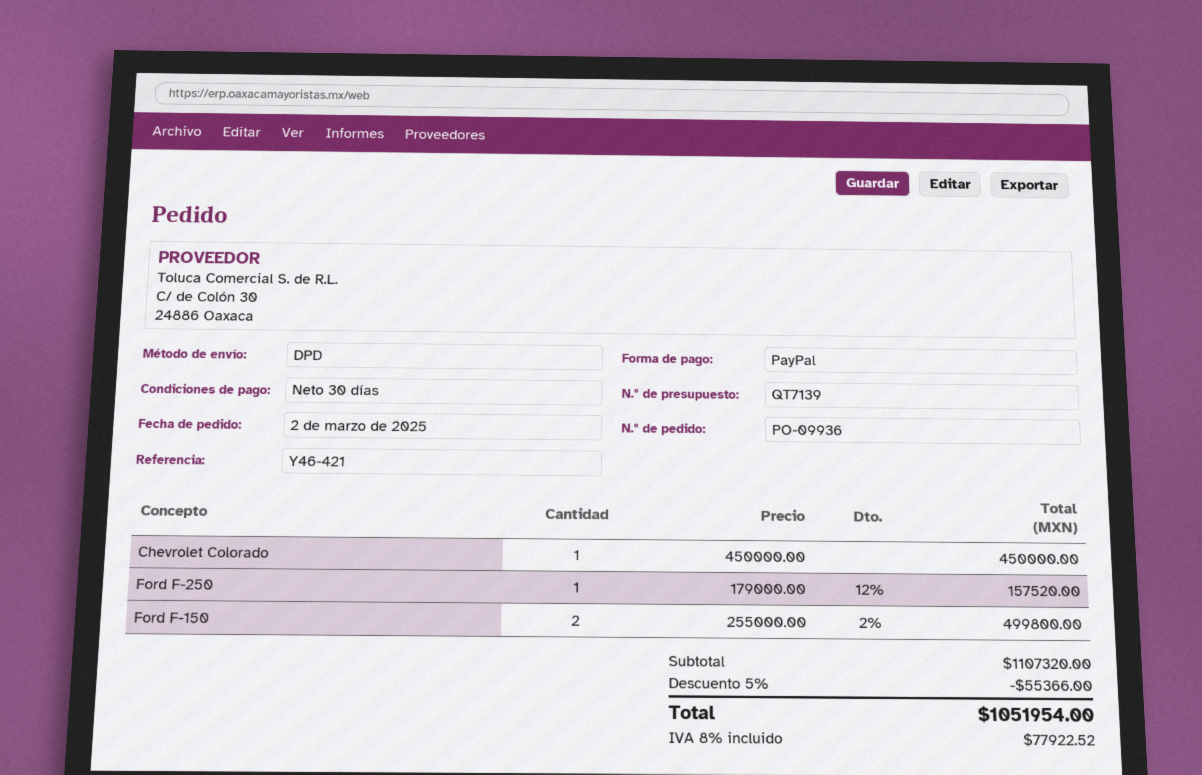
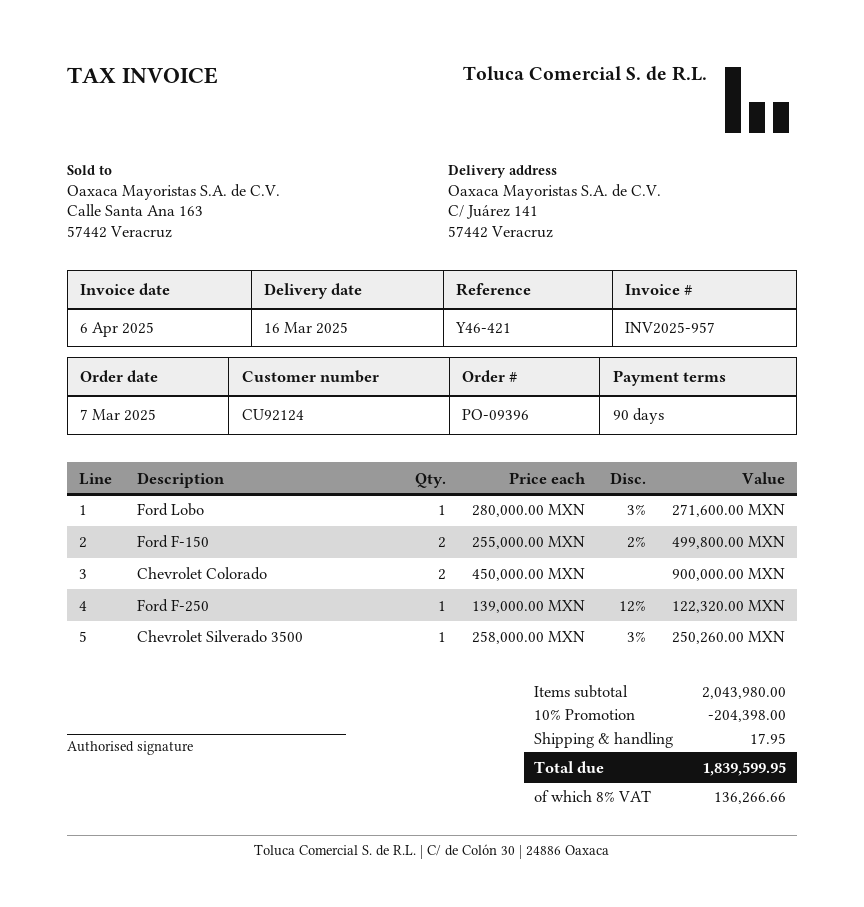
order number: PO-09936 -> PO-09396
order date: 2025-03-02 -> 2025-03-07
payment terms: 30 days -> 90 days
Chevrolet Colorado: 1 x 450000.00 = 450000.00 -> 2 x 450000.00 = 900000.00
Ford F-250: 1 x 179000.00 - 12% = 157520.00 -> 1 x 139000.00 - 12% = 122320.00
Ford Lobo: none -> 1 x 280000.00 - 3% = 271600.00
Chevrolet Silverado 3500: none -> 1 x 258000.00 - 3% = 250260.00
subtotal: 1107320.00 -> 2043980.00
discount: 5% = 55366.00 -> 10% = 204398.00
shipping: none -> 17.95
tax: 8% = 77922.52 -> 8% = 136266.66
total: 1051954.00 -> 1839599.95

